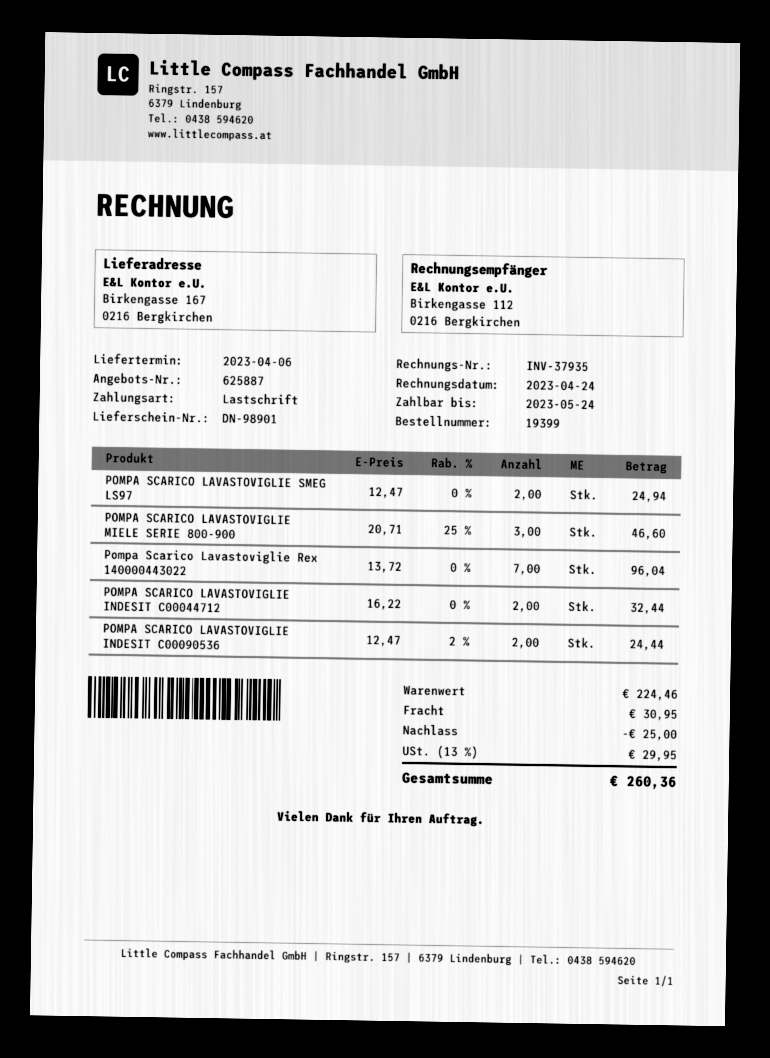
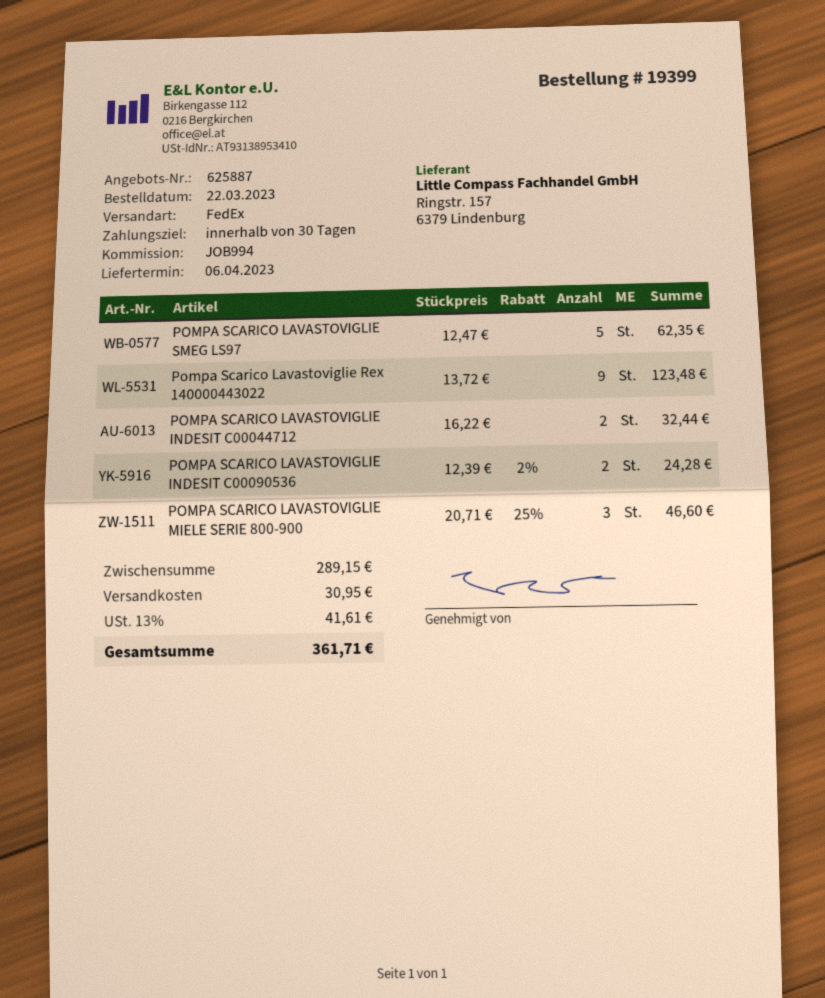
POMPA SCARICO LAVASTOVIGLIE SMEG LS97: 2 x 12.47 = 24.94 -> 5 x 12.47 = 62.35
Pompa Scarico Lavastoviglie Rex 140000443022: 7 x 13.72 = 96.04 -> 9 x 13.72 = 123.48
POMPA SCARICO LAVASTOVIGLIE INDESIT C00090536: 2 x 12.47 - 2% = 24.44 -> 2 x 12.39 - 2% = 24.28
subtotal: 224.46 -> 289.15
discount: 25.00 -> none
tax: 13% = 29.95 -> 13% = 41.61
total: 260.36 -> 361.71

